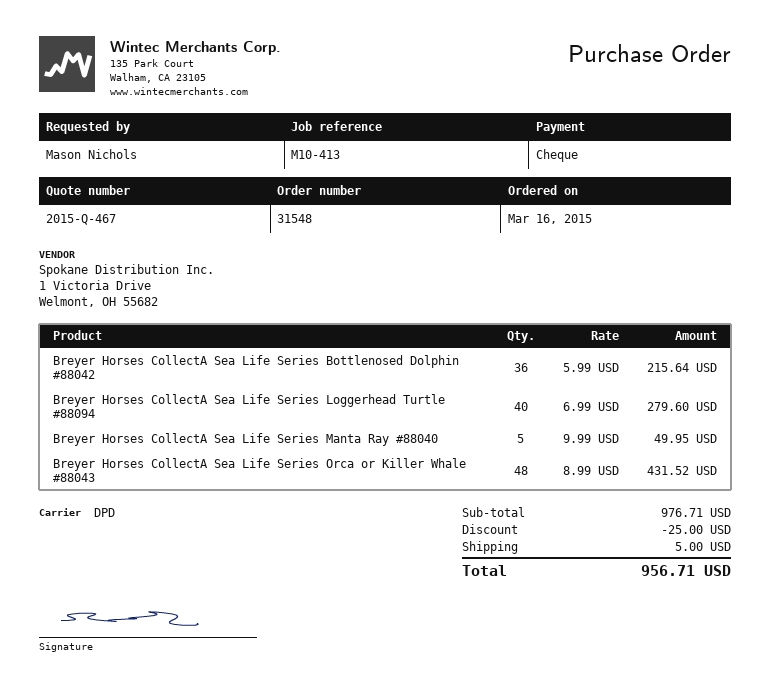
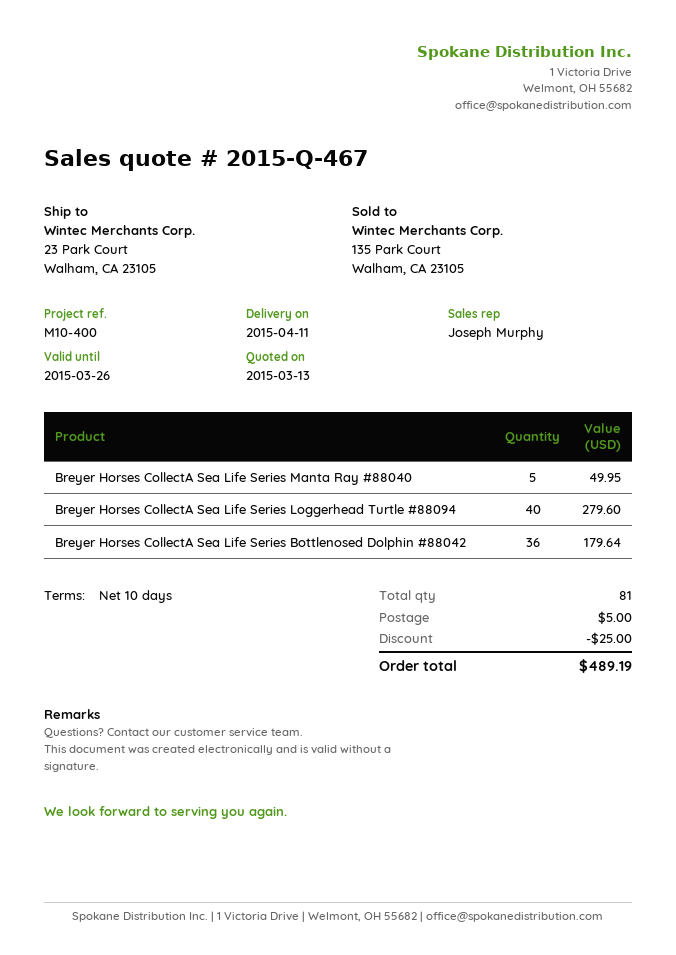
reference: M10-413 -> M10-400
Breyer Horses CollectA Sea Life Series Bottlenosed Dolphin #88042: 36 for 215.64 -> 36 for 179.64
Breyer Horses CollectA Sea Life Series Orca or Killer Whale #88043: 48 for 431.52 -> none
total: 956.71 -> 489.19

